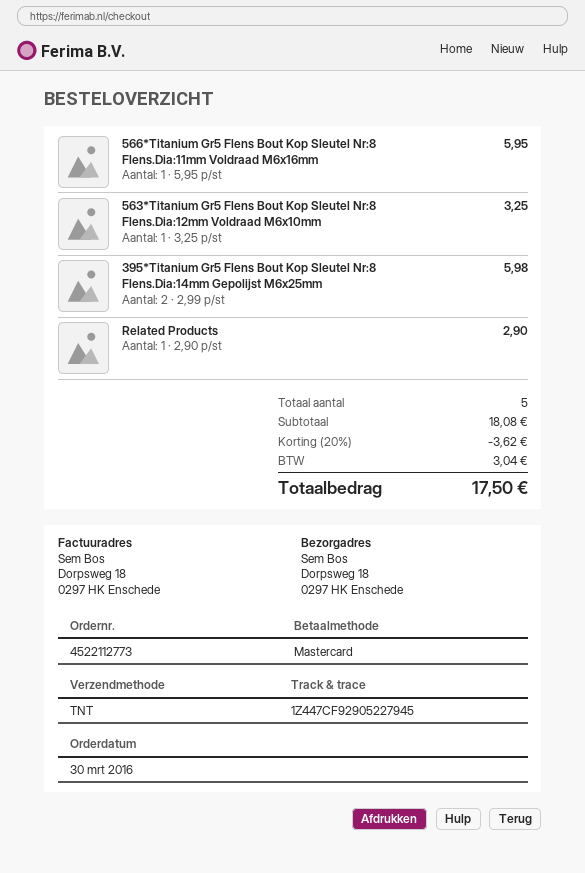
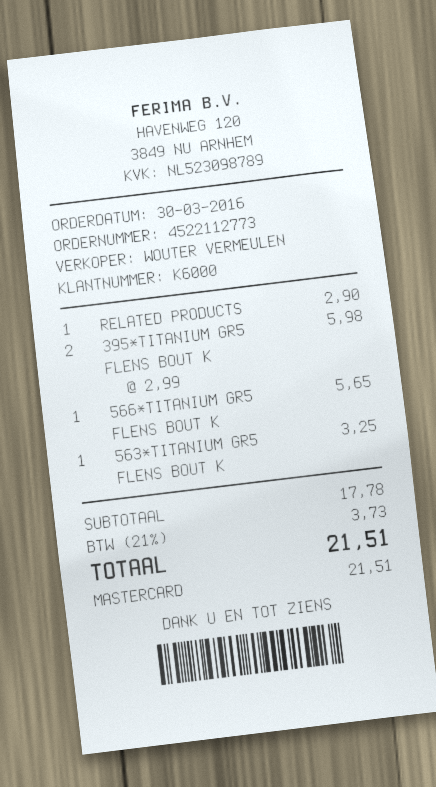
566*Titanium Gr5 Flens Bout Kop Sleutel Nr:8 Flens.Dia:11mm Voldraad M6x16mm: 1 x 5.95 = 5.95 -> 1 x 5.65 = 5.65
subtotal: 18.08 -> 17.78
discount: 20% = 3.62 -> none
tax: 3.04 -> 3.73
total: 17.50 -> 21.51

